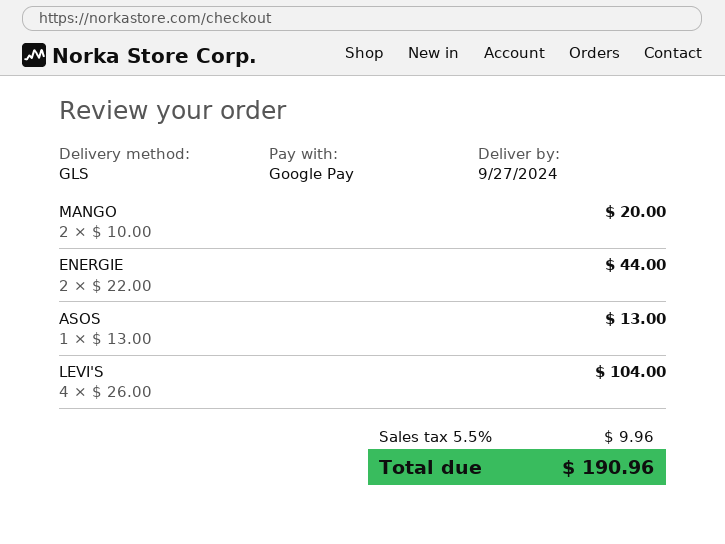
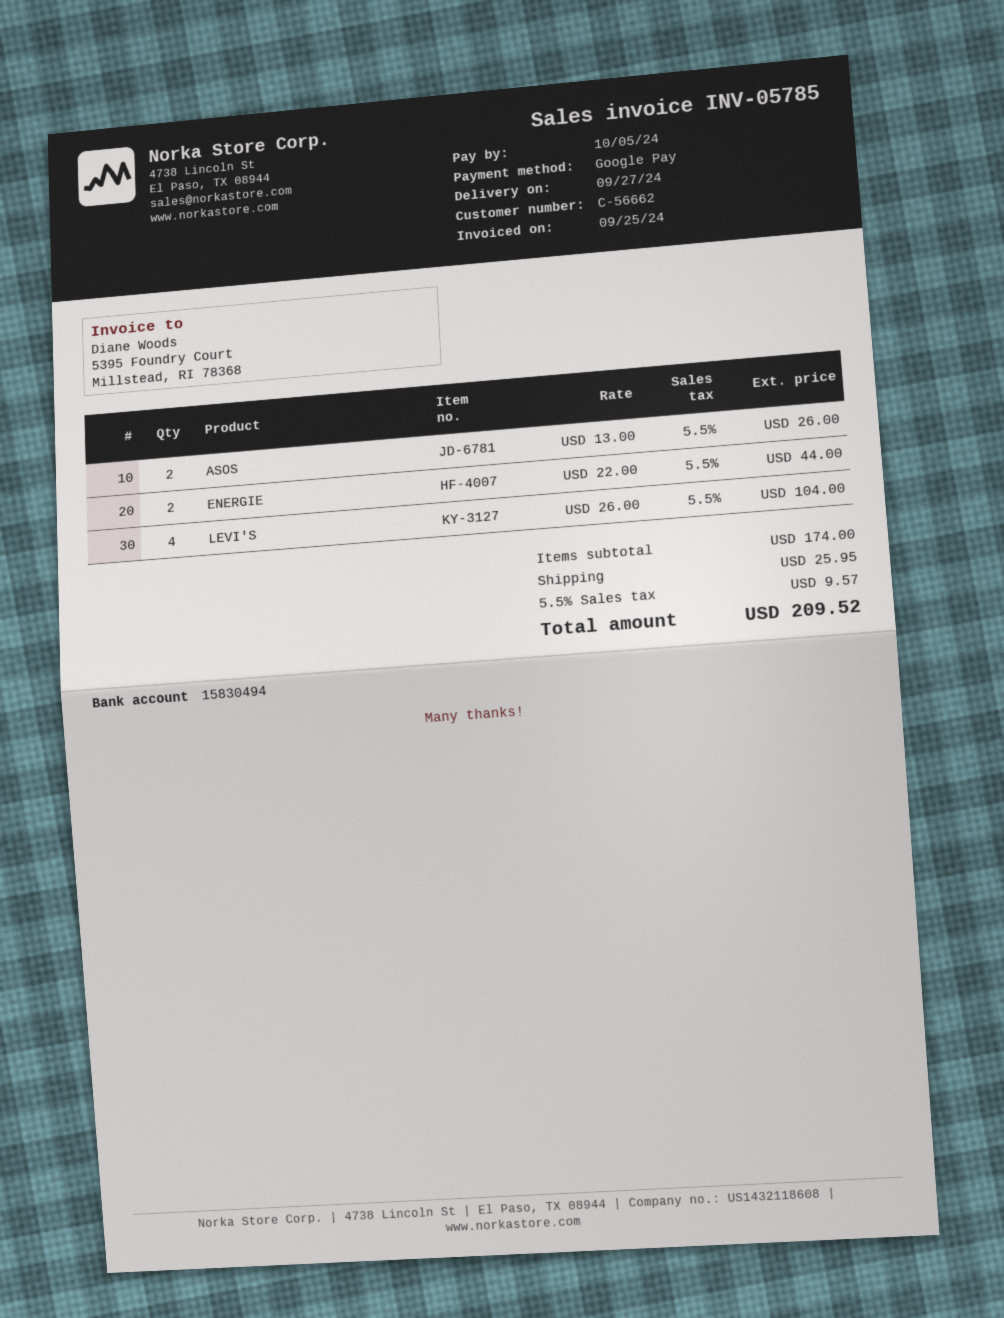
MANGO: 2 x 10.00 = 20.00 -> none
ASOS: 1 x 13.00 = 13.00 -> 2 x 13.00 = 26.00
shipping: none -> 25.95
tax: 5.5% = 9.96 -> 5.5% = 9.57
total: 190.96 -> 209.52

